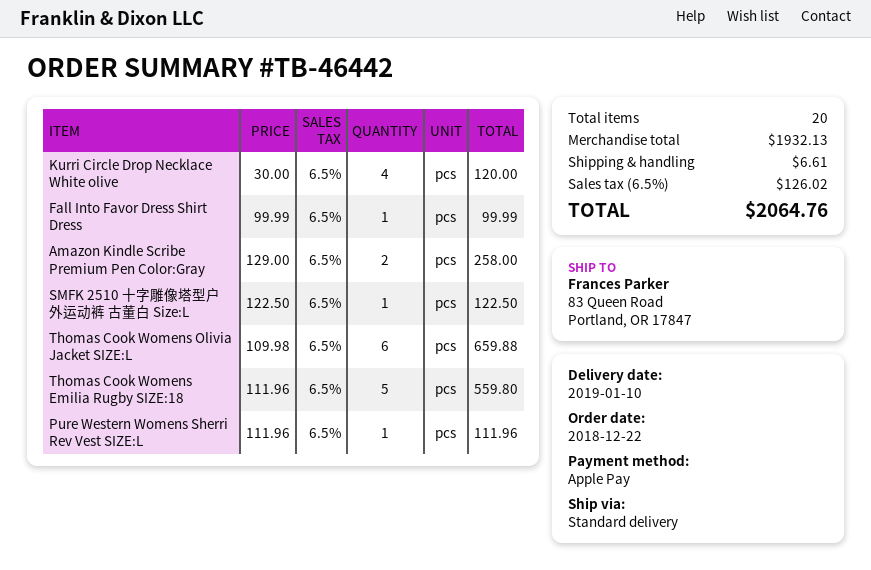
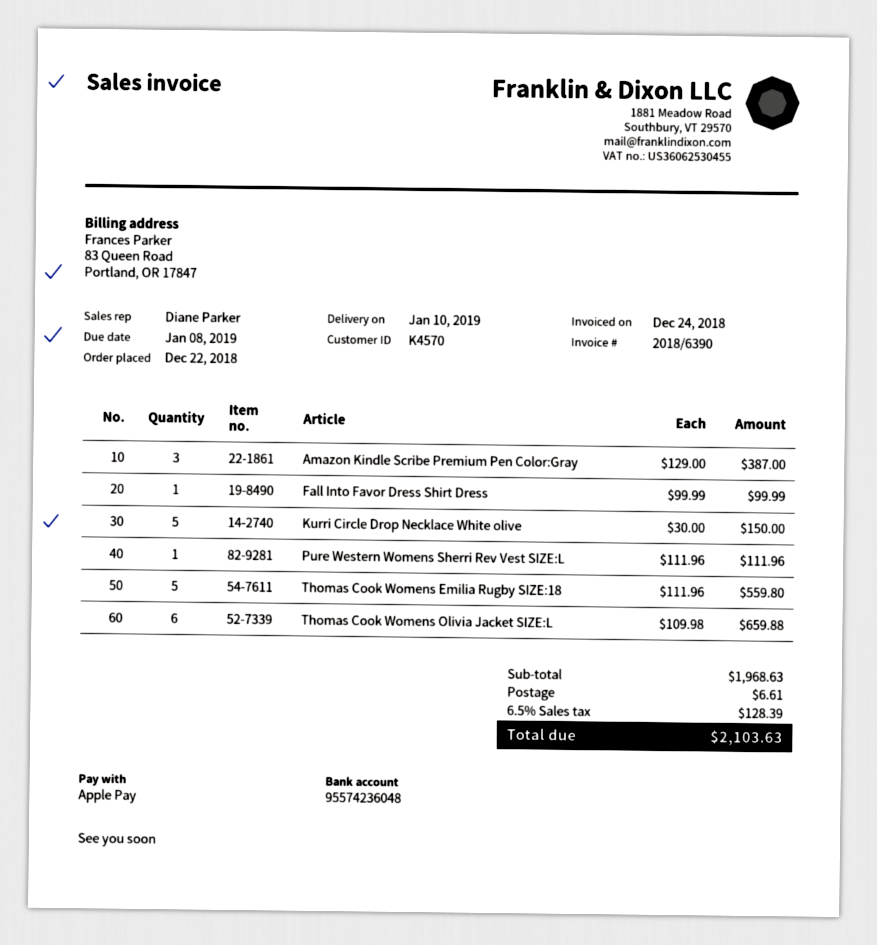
Kurri Circle Drop Necklace White olive: 4 x 30.00 = 120.00 -> 5 x 30.00 = 150.00
Amazon Kindle Scribe Premium Pen Color:Gray: 2 x 129.00 = 258.00 -> 3 x 129.00 = 387.00
SMFK 2510 十字雕像塔型户外运动裤 古董白 Size:L: 1 x 122.50 = 122.50 -> none
subtotal: 1932.13 -> 1968.63
tax: 6.5% = 126.02 -> 6.5% = 128.39
total: 2064.76 -> 2103.63

